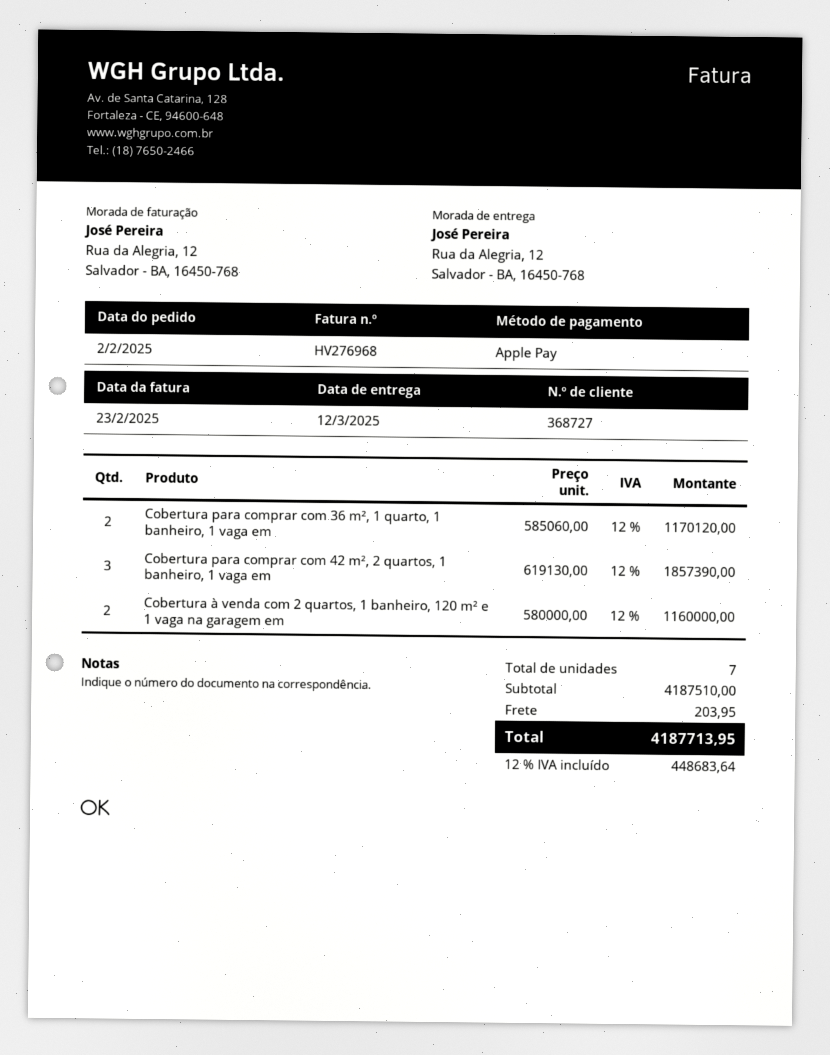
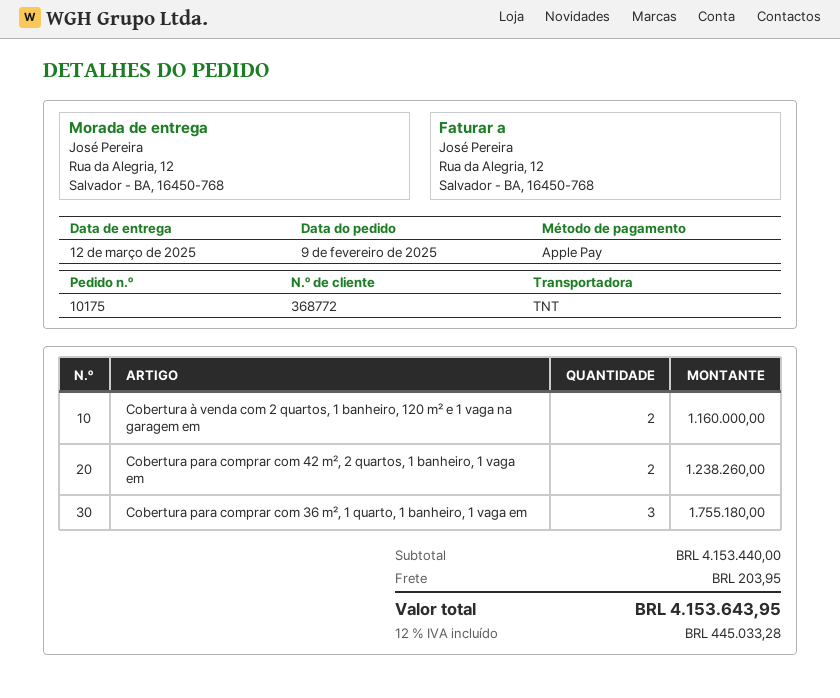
order date: 2025-02-02 -> 2025-02-09
customer number: 368727 -> 368772
Cobertura para comprar com 36 m², 1 quarto, 1 banheiro, 1 vaga em: 2 for 1170120.00 -> 3 for 1755180.00
Cobertura para comprar com 42 m², 2 quartos, 1 banheiro, 1 vaga em: 3 for 1857390.00 -> 2 for 1238260.00
subtotal: 4187510.00 -> 4153440.00
tax: 12% = 448683.64 -> 12% = 445033.28
total: 4187713.95 -> 4153643.95

